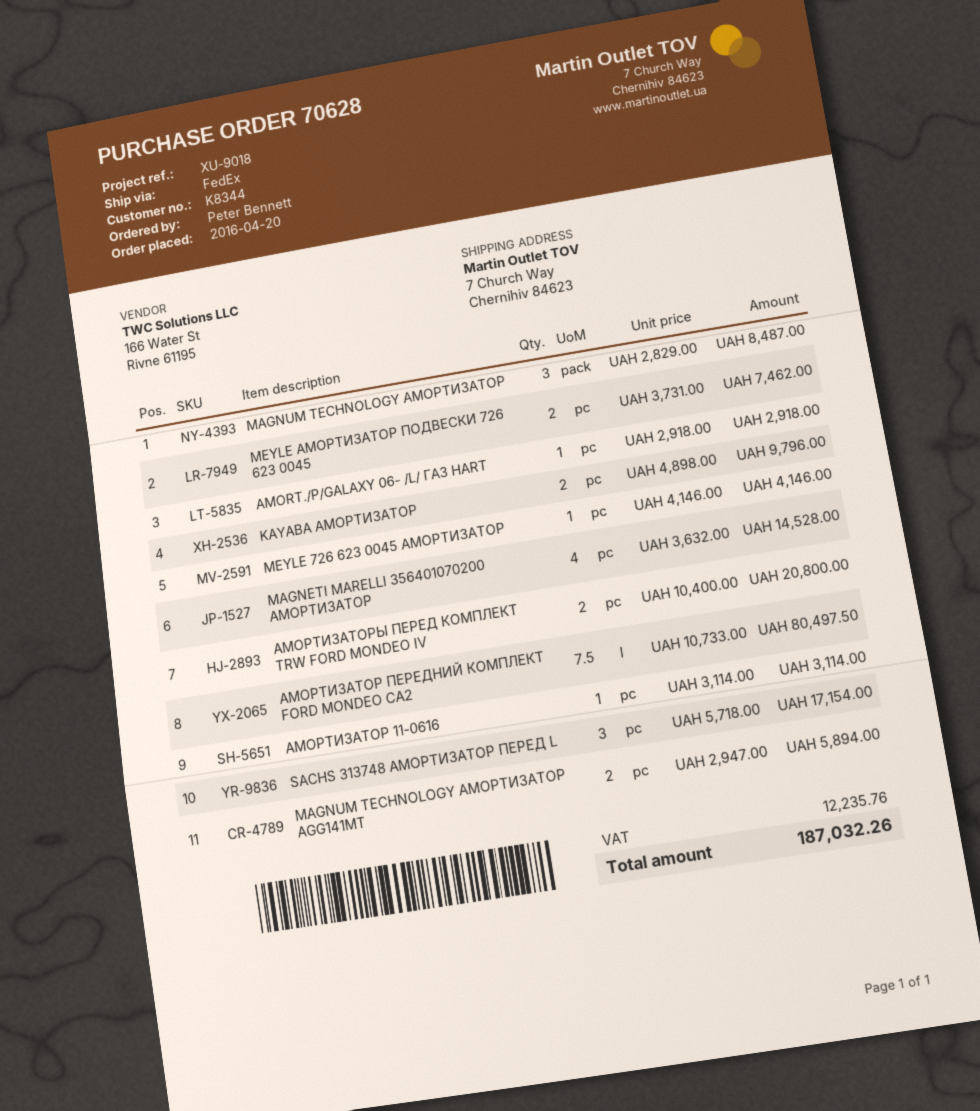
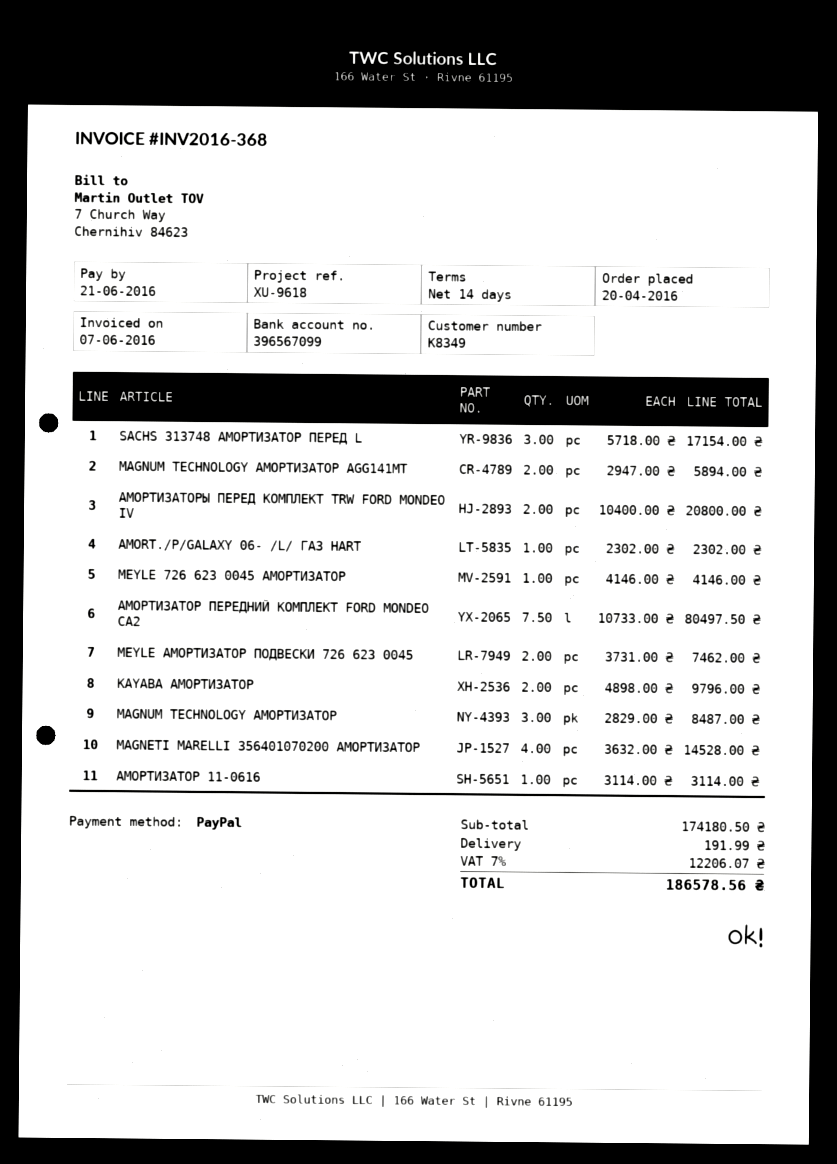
customer number: K8344 -> K8349
reference: XU-9018 -> XU-9618
AMORT./P/GALAXY 06- /L/ ГАЗ HART: 1 x 2918.00 = 2918.00 -> 1 x 2302.00 = 2302.00
shipping: none -> 191.99
tax: 12235.76 -> 12206.07
total: 187032.26 -> 186578.56

